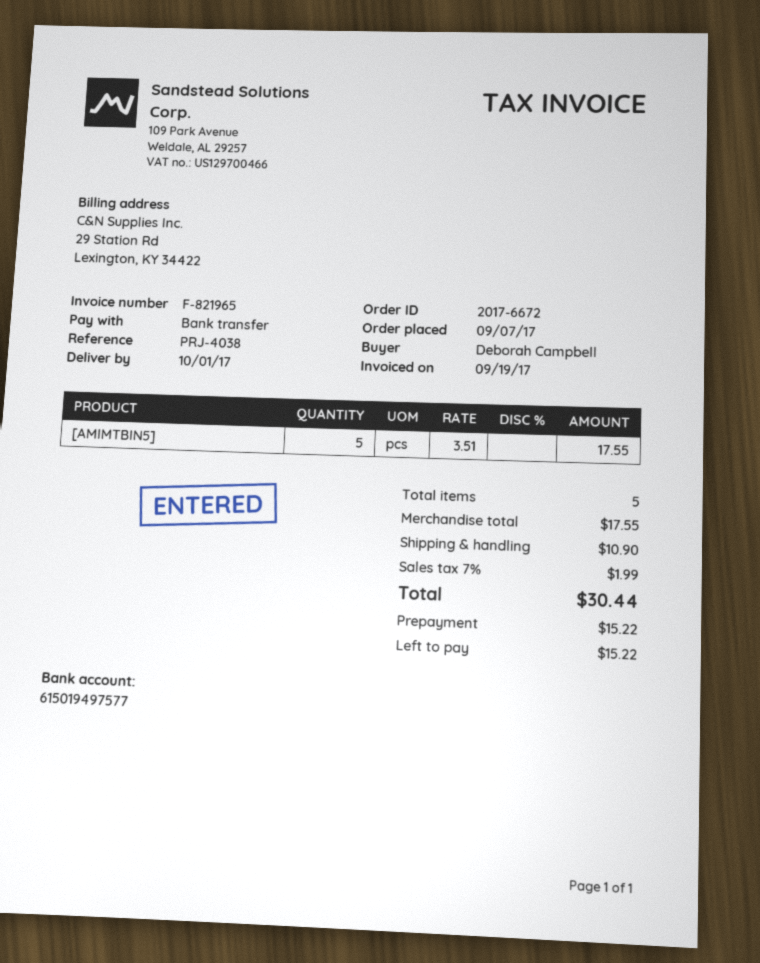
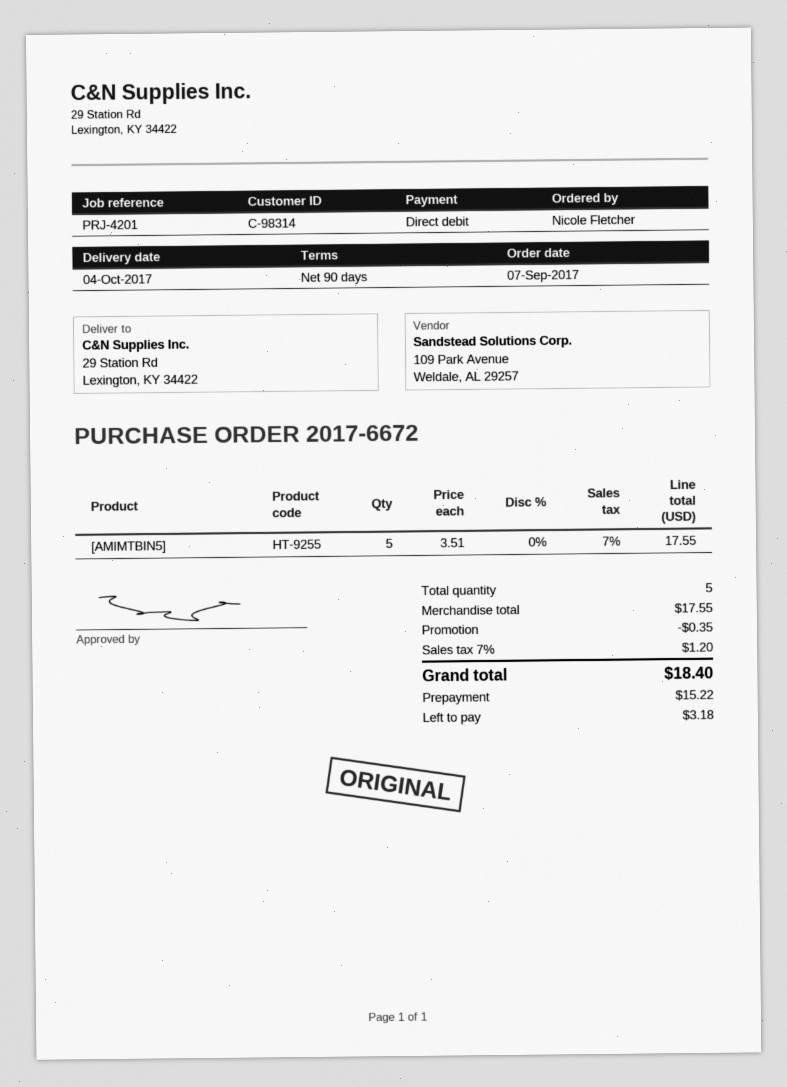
delivery date: 2017-10-01 -> 2017-10-04
reference: PRJ-4038 -> PRJ-4201
ordered by: Deborah Campbell -> Nicole Fletcher
payment method: bank transfer -> direct debit
discount: none -> 0.35
shipping: 10.90 -> none
tax: 7% = 1.99 -> 7% = 1.20
total: 30.44 -> 18.40
balance: 15.22 -> 3.18

